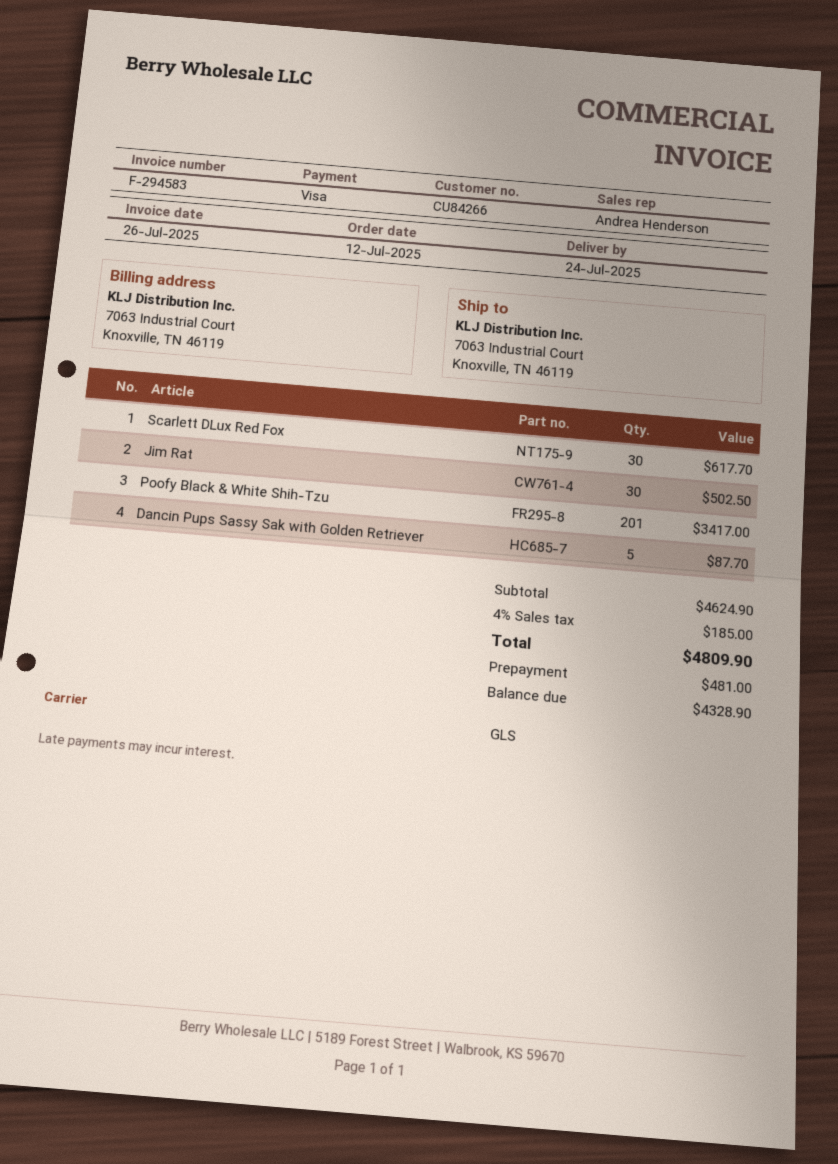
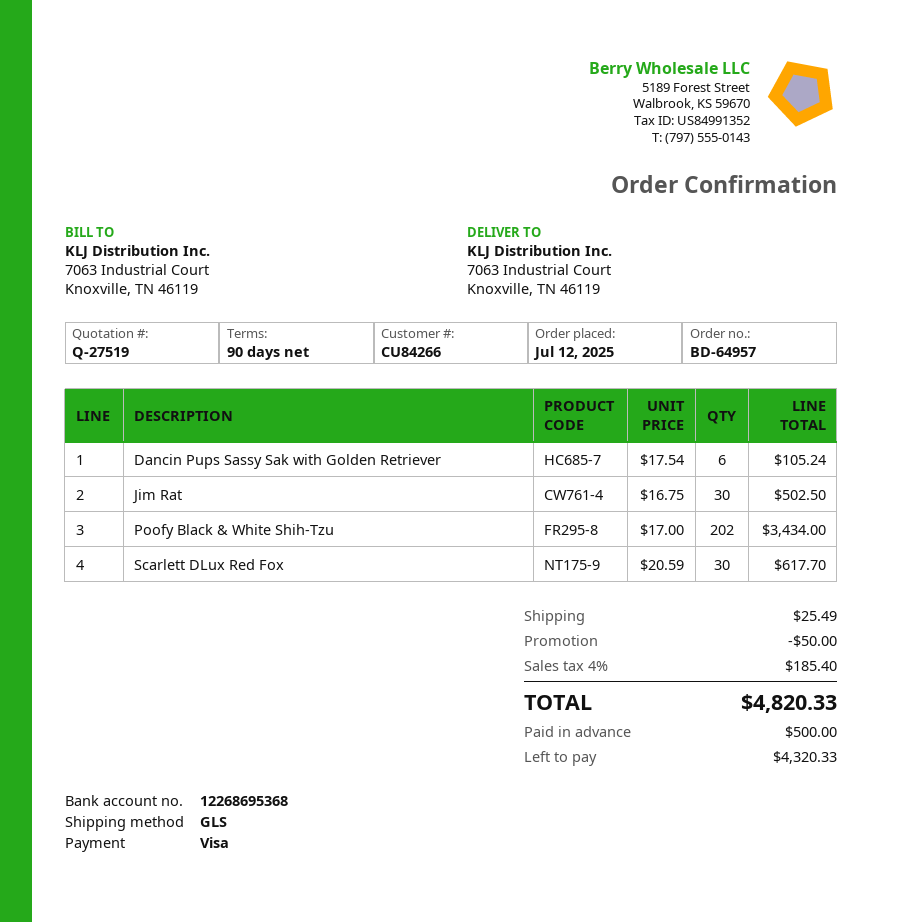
Poofy Black & White Shih-Tzu: 201 for 3417.00 -> 202 for 3434.00
Dancin Pups Sassy Sak with Golden Retriever: 5 for 87.70 -> 6 for 105.24
discount: none -> 50.00
shipping: none -> 25.49
tax: 4% = 185.00 -> 4% = 185.40
total: 4809.90 -> 4820.33
deposit: 481.00 -> 500.00
balance: 4328.90 -> 4320.33

